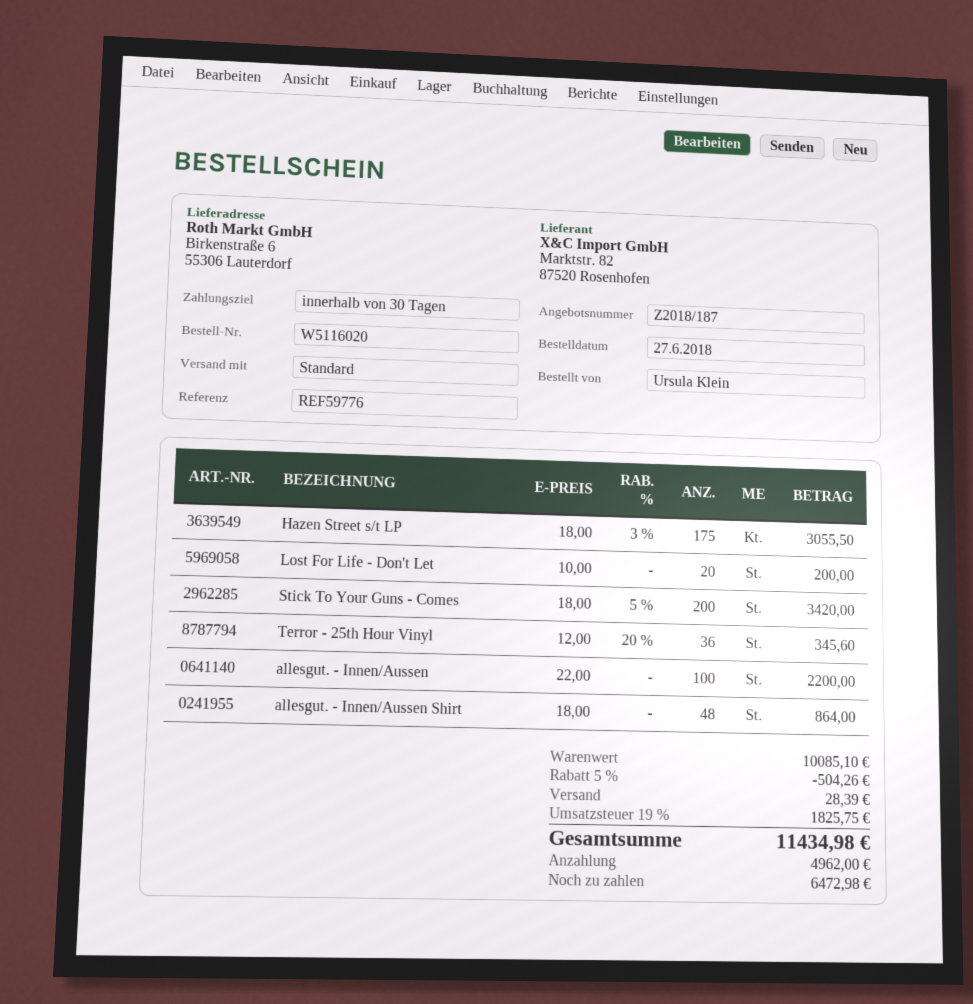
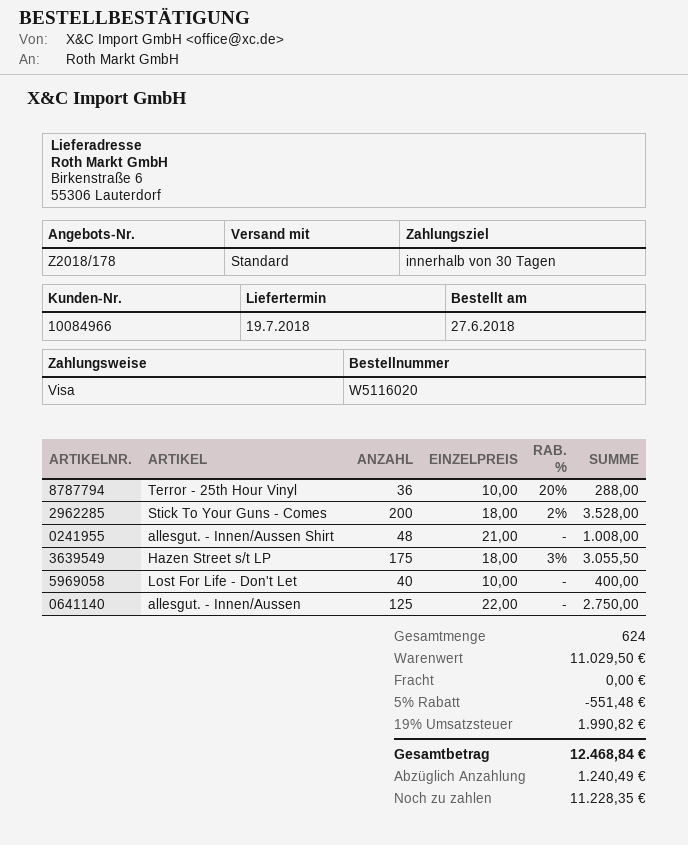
quote number: Z2018/187 -> Z2018/178
Lost For Life - Don't Let: 20 x 10.00 = 200.00 -> 40 x 10.00 = 400.00
Stick To Your Guns - Comes: 200 x 18.00 - 5% = 3420.00 -> 200 x 18.00 - 2% = 3528.00
Terror - 25th Hour Vinyl: 36 x 12.00 - 20% = 345.60 -> 36 x 10.00 - 20% = 288.00
allesgut. - Innen/Aussen: 100 x 22.00 = 2200.00 -> 125 x 22.00 = 2750.00
allesgut. - Innen/Aussen Shirt: 48 x 18.00 = 864.00 -> 48 x 21.00 = 1008.00
subtotal: 10085.10 -> 11029.50
discount: 5% = 504.26 -> 5% = 551.48
shipping: 28.39 -> 0.00
tax: 19% = 1825.75 -> 19% = 1990.82
total: 11434.98 -> 12468.84
deposit: 4962.00 -> 1240.49
balance: 6472.98 -> 11228.35

